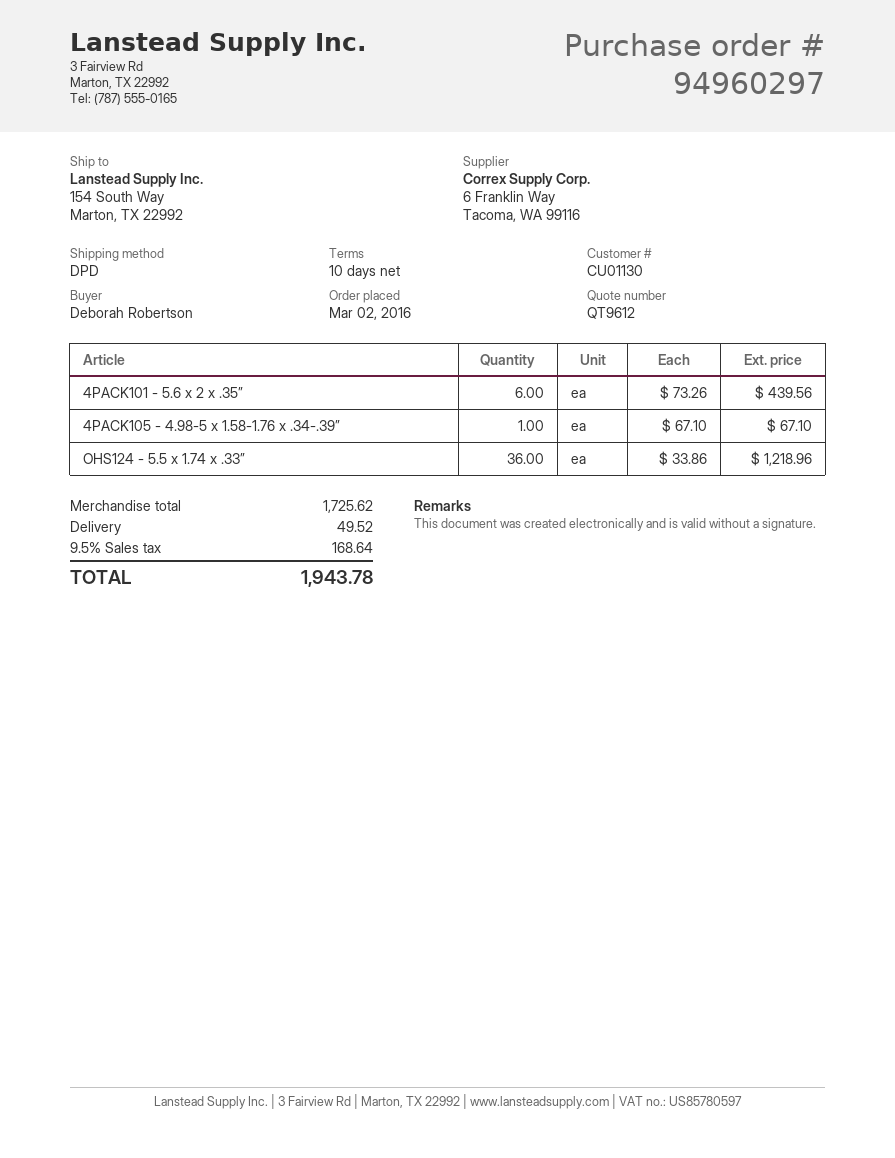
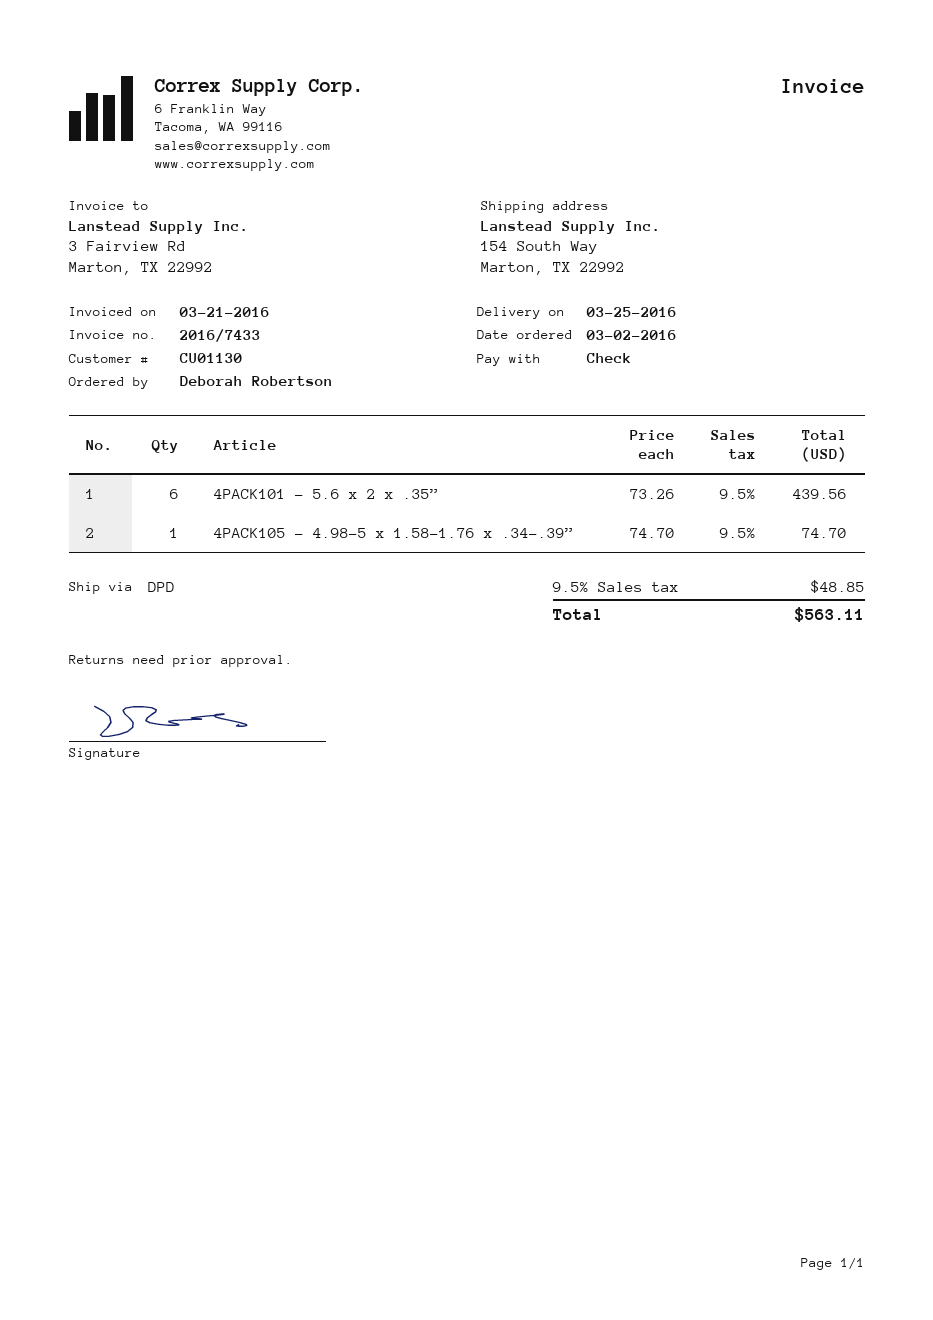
4PACK105 - 4.98-5 x 1.58-1.76 x .34-.39”: 1 x 67.10 = 67.10 -> 1 x 74.70 = 74.70
OHS124 - 5.5 x 1.74 x .33”: 36 x 33.86 = 1218.96 -> none
shipping: 49.52 -> none
tax: 9.5% = 168.64 -> 9.5% = 48.85
total: 1943.78 -> 563.11

